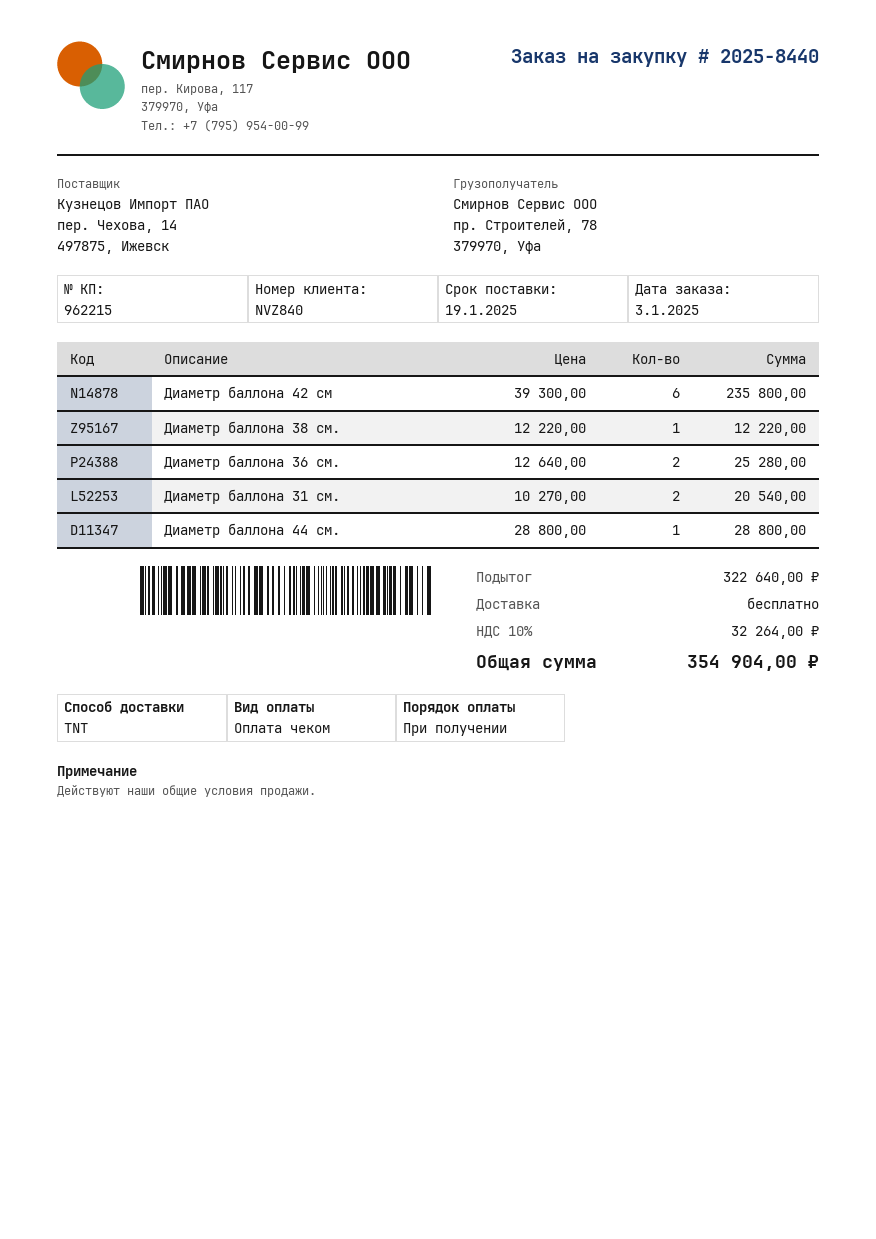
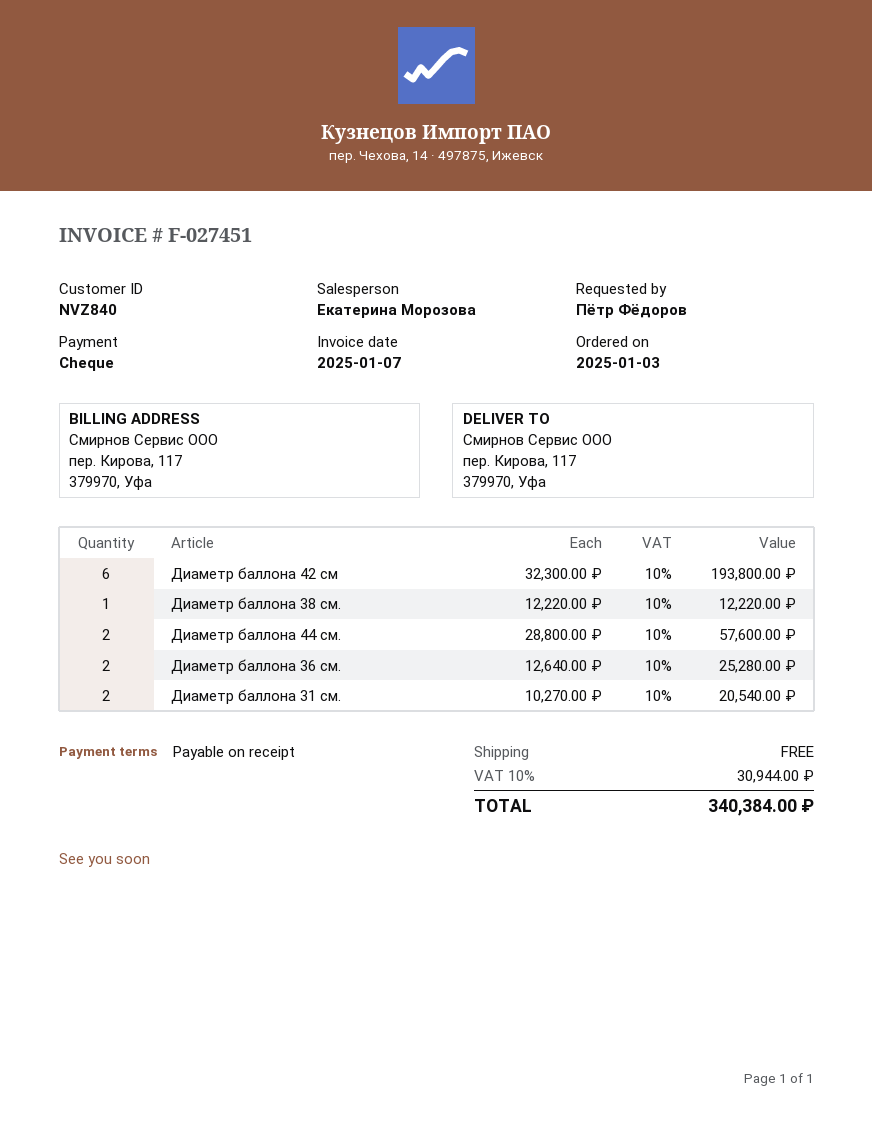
ship to: пр. Строителей, 78, 379970, Уфа -> пер. Кирова, 117, 379970, Уфа
Диаметр баллона 42 см: 6 x 39300.00 = 235800.00 -> 6 x 32300.00 = 193800.00
Диаметр баллона 44 см.: 1 x 28800.00 = 28800.00 -> 2 x 28800.00 = 57600.00
tax: 10% = 32264.00 -> 10% = 30944.00
total: 354904.00 -> 340384.00

